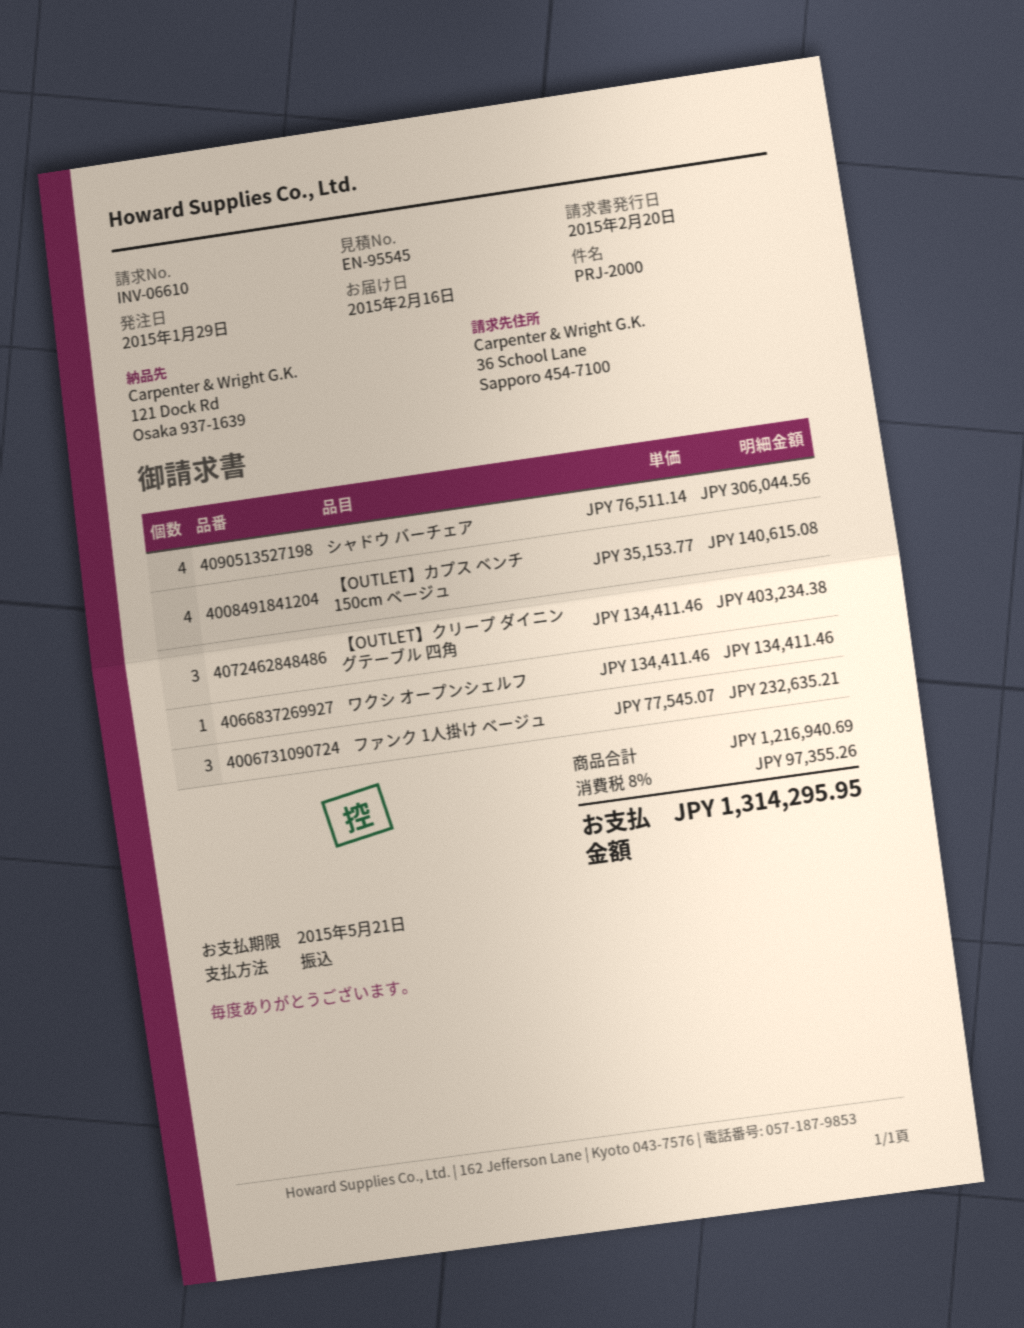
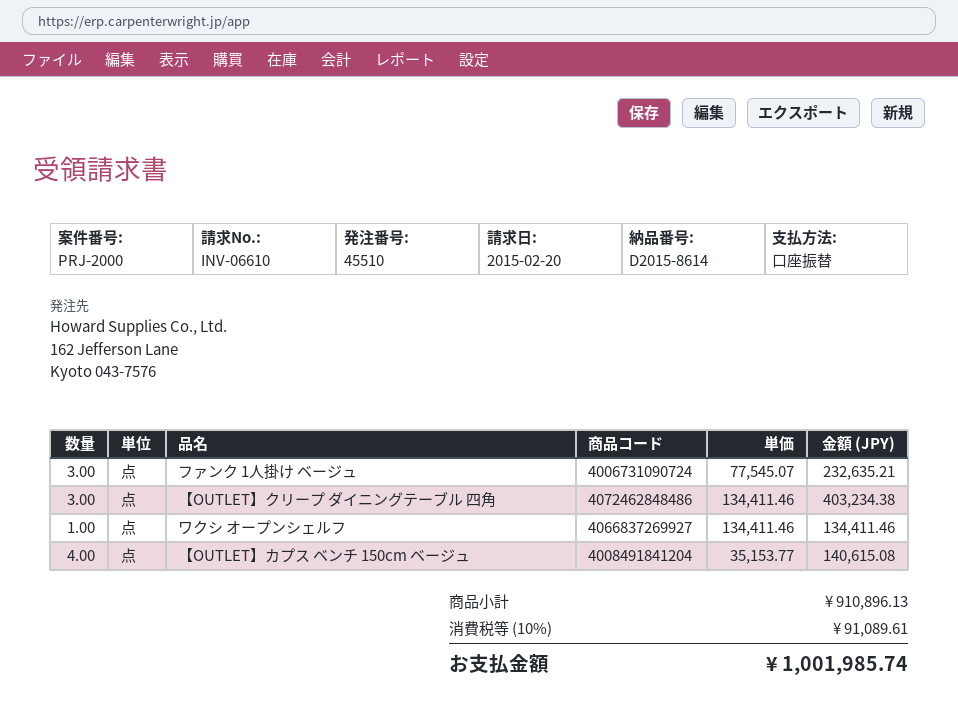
payment method: bank transfer -> direct debit
シャドウ バーチェア: 4 x 76511.14 = 306044.56 -> none
subtotal: 1216940.69 -> 910896.13
tax: 8% = 97355.26 -> 10% = 91089.61
total: 1314295.95 -> 1001985.74

